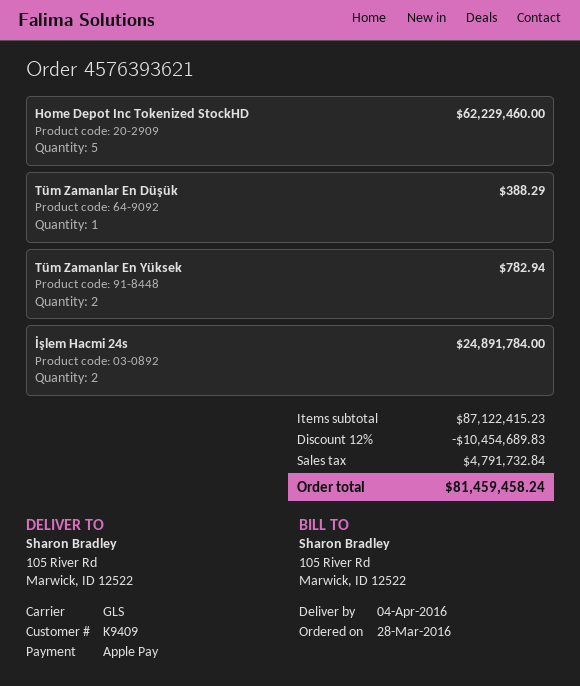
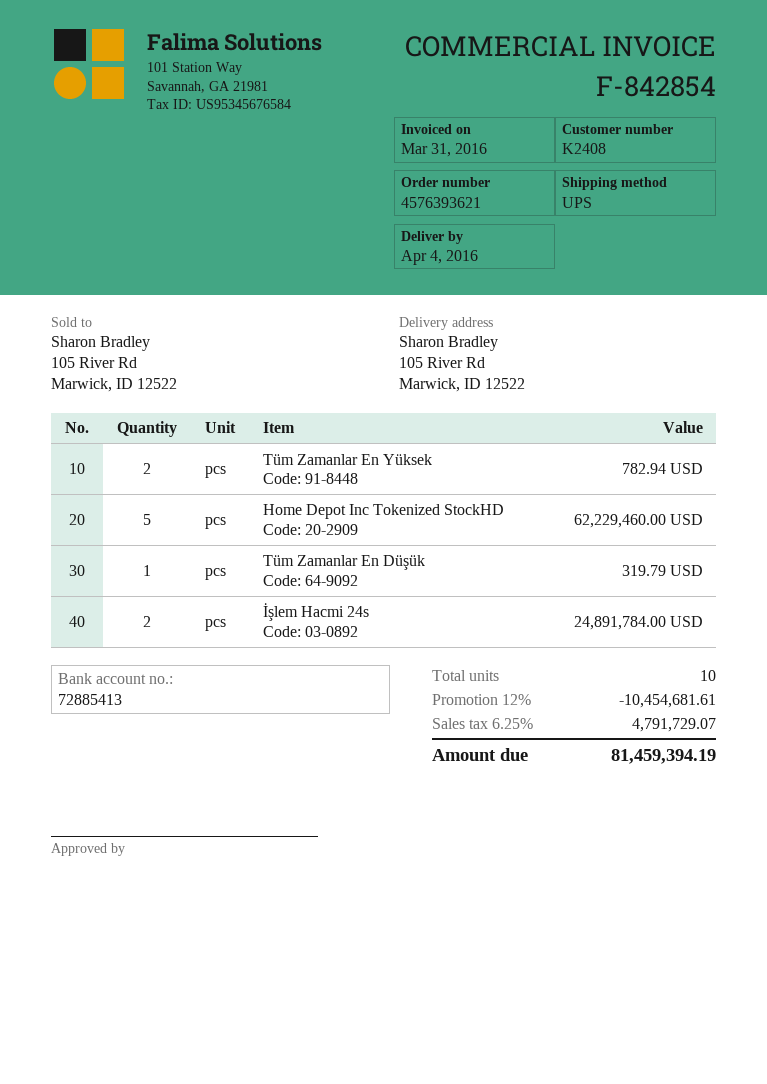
customer number: K9409 -> K2408
shipping method: GLS -> UPS
Tüm Zamanlar En Düşük: 1 for 388.29 -> 1 for 319.79
discount: 12% = 10454689.83 -> 12% = 10454681.61
tax: 4791732.84 -> 4791729.07
total: 81459458.24 -> 81459394.19

